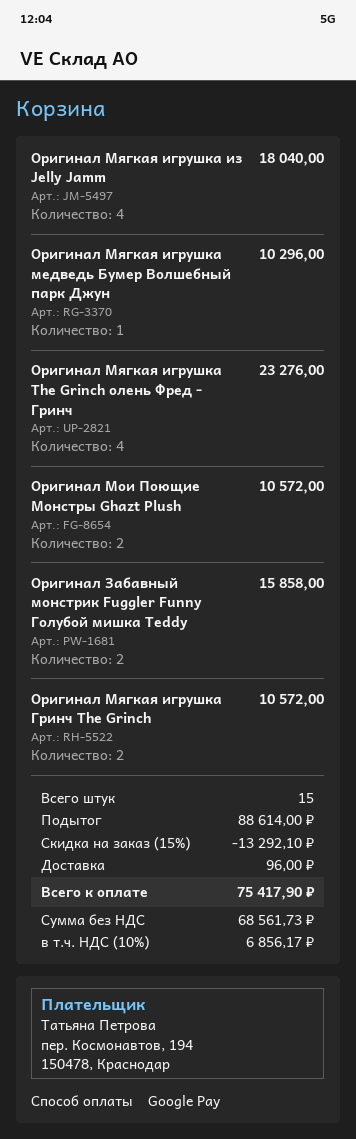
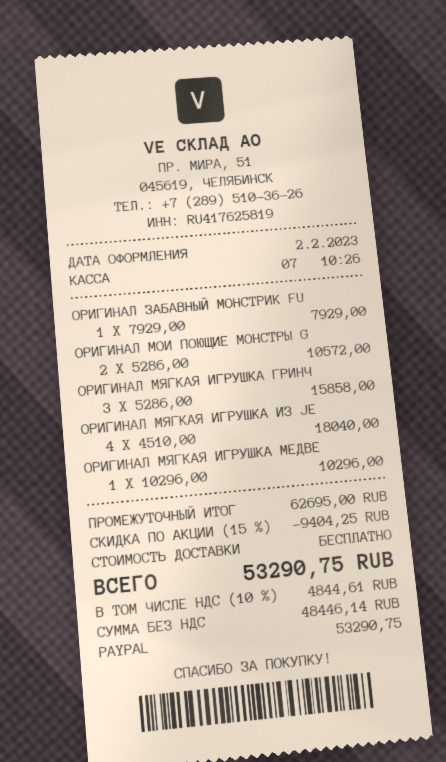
payment method: Google Pay -> PayPal
Оригинал Мягкая игрушка The Grinch олень Фред - Гринч: 4 for 23276.00 -> none
Оригинал Забавный монстрик Fuggler Funny Голубой мишка Teddy: 2 for 15858.00 -> 1 for 7929.00
Оригинал Мягкая игрушка Гринч The Grinch: 2 for 10572.00 -> 3 for 15858.00
subtotal: 88614.00 -> 62695.00
discount: 15% = 13292.10 -> 15% = 9404.25
shipping: 96.00 -> 0.00
net: 68561.73 -> 48446.14
tax: 10% = 6856.17 -> 10% = 4844.61
total: 75417.90 -> 53290.75

